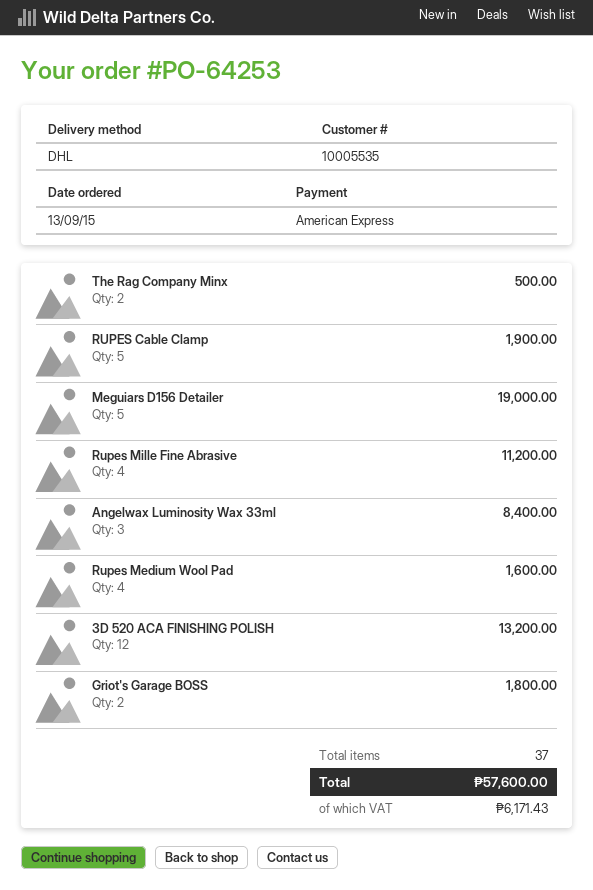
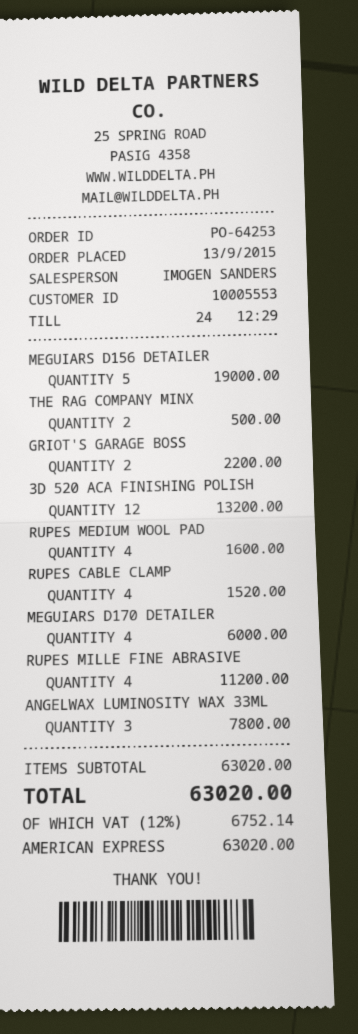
customer number: 10005535 -> 10005553
RUPES Cable Clamp: 5 for 1900.00 -> 4 for 1520.00
Angelwax Luminosity Wax 33ml: 3 for 8400.00 -> 3 for 7800.00
Griot's Garage BOSS: 2 for 1800.00 -> 2 for 2200.00
MEGUIARS D170 DETAILER: none -> 4 for 6000.00
tax: 6171.43 -> 6752.14
total: 57600.00 -> 63020.00

